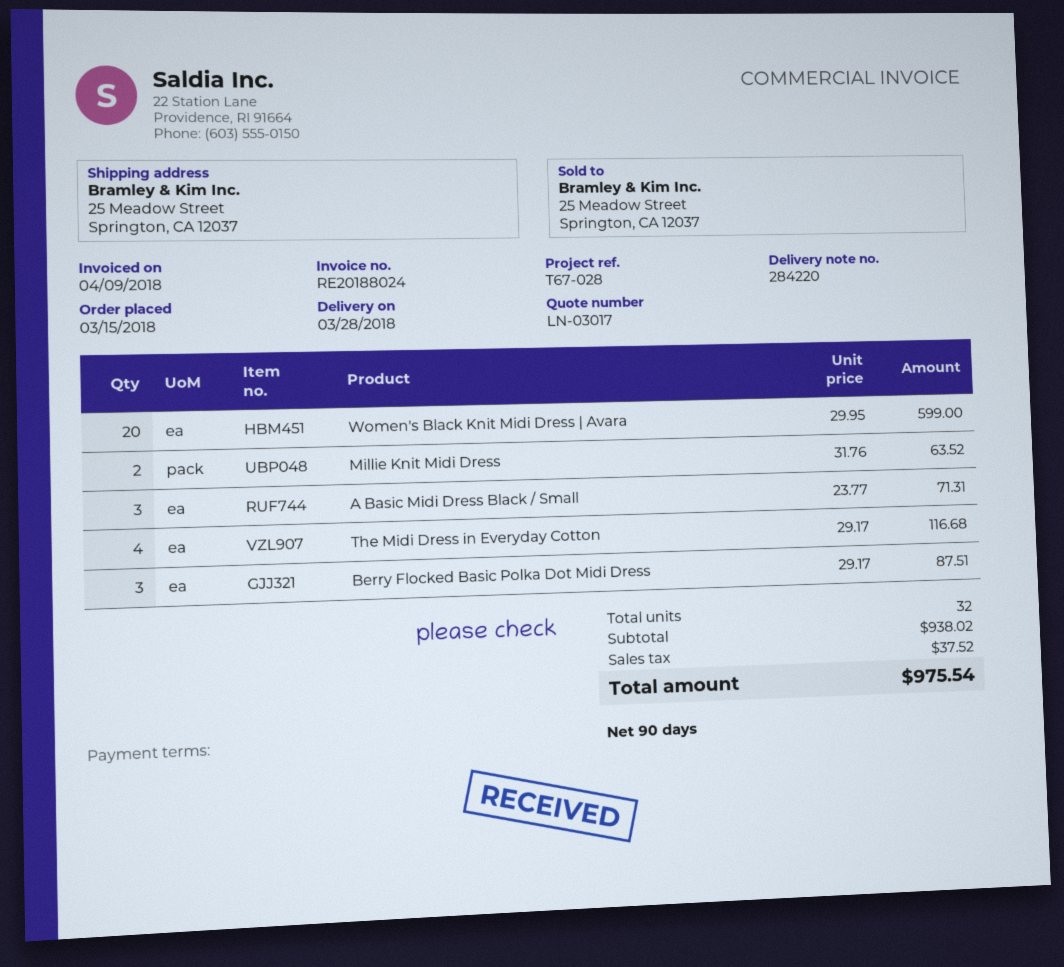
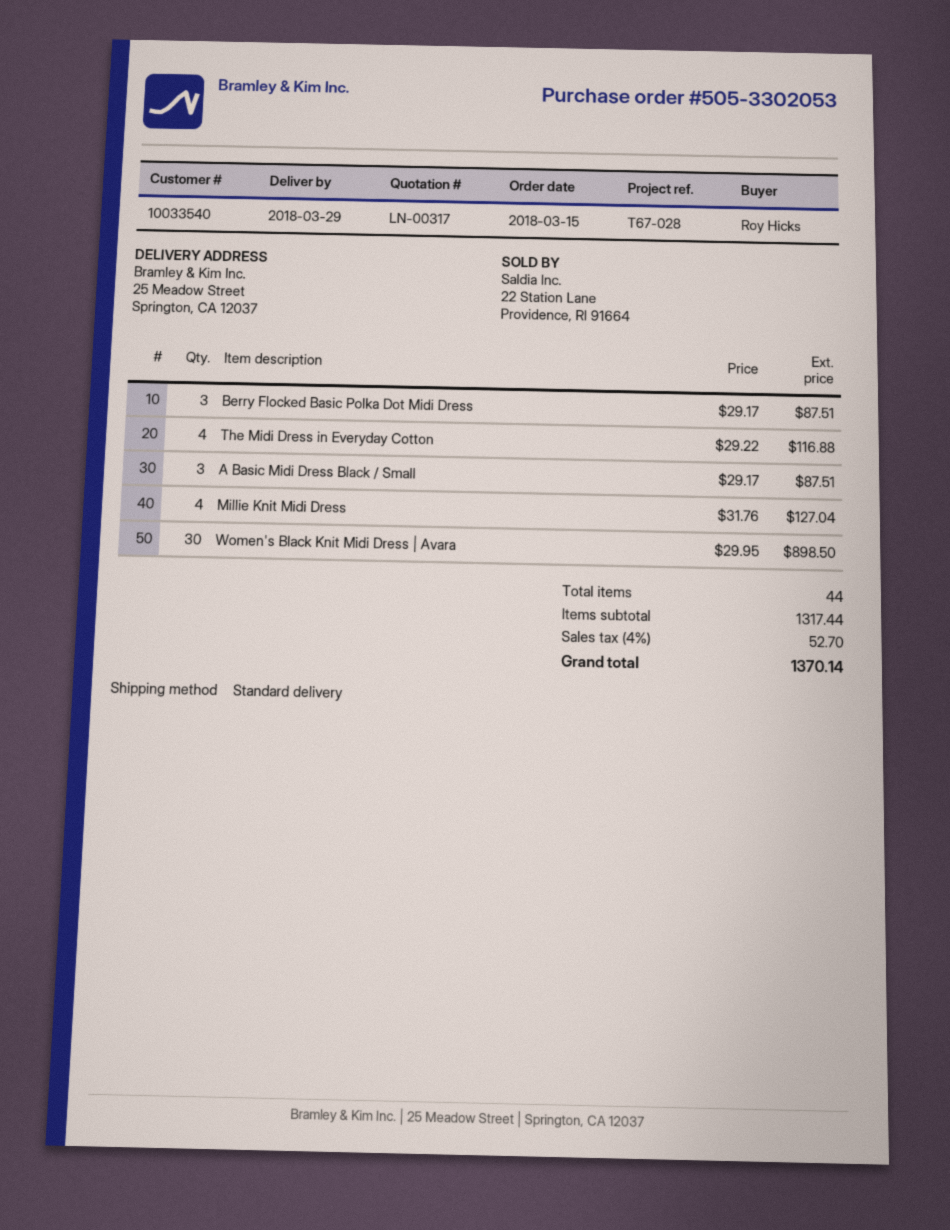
quote number: LN-03017 -> LN-00317
delivery date: 2018-03-28 -> 2018-03-29
Women's Black Knit Midi Dress | Avara: 20 x 29.95 = 599.00 -> 30 x 29.95 = 898.50
Millie Knit Midi Dress: 2 x 31.76 = 63.52 -> 4 x 31.76 = 127.04
A Basic Midi Dress Black / Small: 3 x 23.77 = 71.31 -> 3 x 29.17 = 87.51
The Midi Dress in Everyday Cotton: 4 x 29.17 = 116.68 -> 4 x 29.22 = 116.88
total quantity: 32 -> 44
subtotal: 938.02 -> 1317.44
tax: 37.52 -> 52.70
total: 975.54 -> 1370.14

